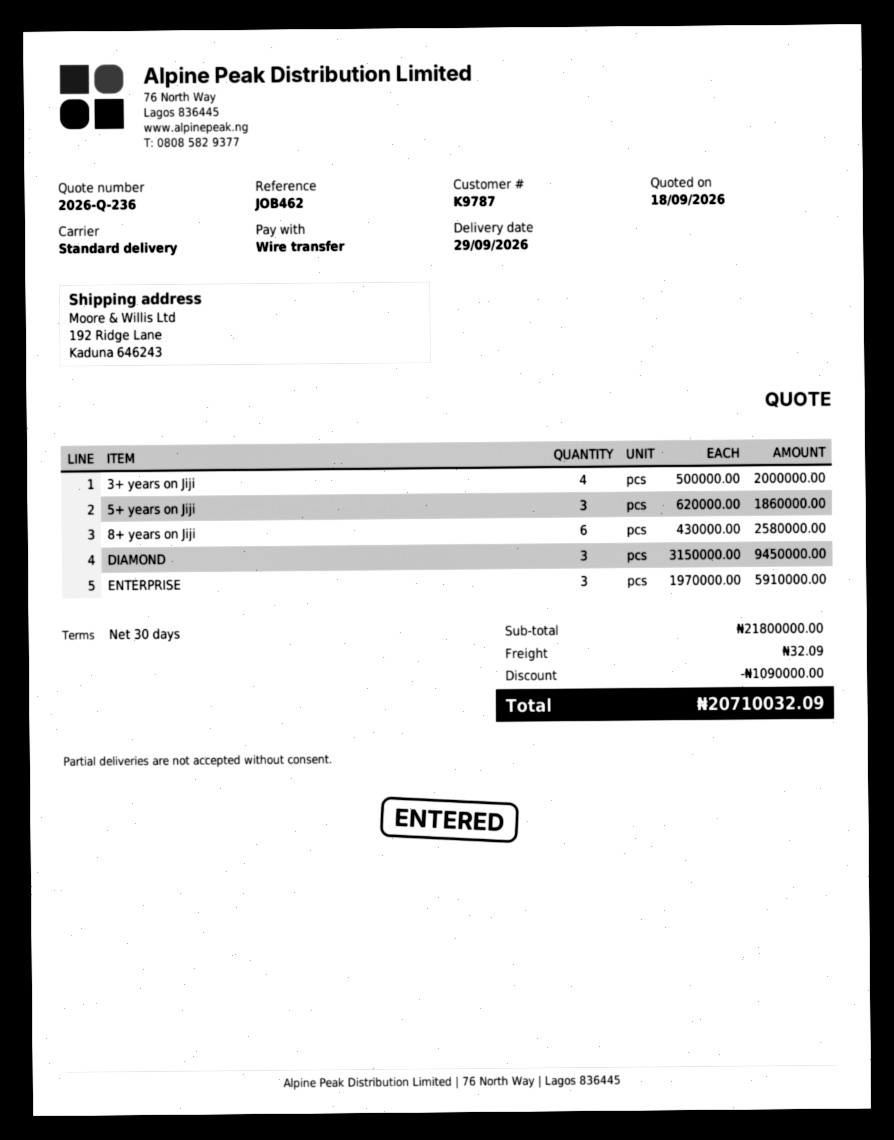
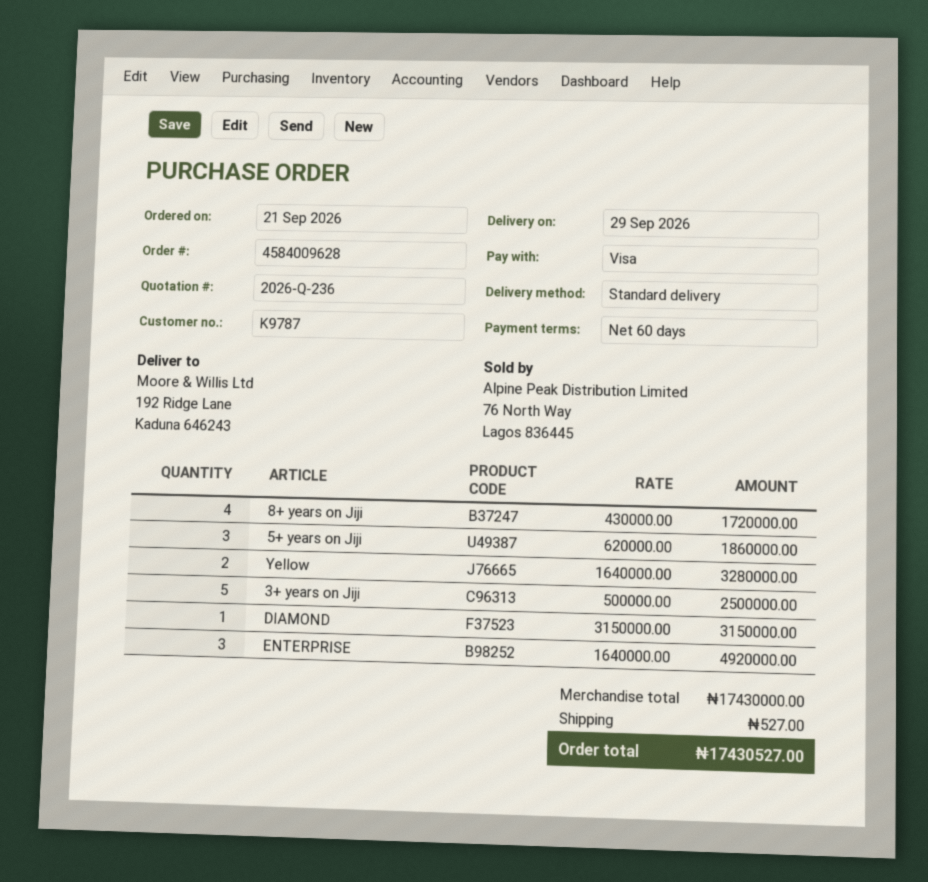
payment terms: 30 days -> 60 days
payment method: bank transfer -> Visa
3+ years on Jiji: 4 x 500000.00 = 2000000.00 -> 5 x 500000.00 = 2500000.00
8+ years on Jiji: 6 x 430000.00 = 2580000.00 -> 4 x 430000.00 = 1720000.00
DIAMOND: 3 x 3150000.00 = 9450000.00 -> 1 x 3150000.00 = 3150000.00
ENTERPRISE: 3 x 1970000.00 = 5910000.00 -> 3 x 1640000.00 = 4920000.00
Yellow: none -> 2 x 1640000.00 = 3280000.00
subtotal: 21800000.00 -> 17430000.00
discount: 1090000.00 -> none
shipping: 32.09 -> 527.00
total: 20710032.09 -> 17430527.00

